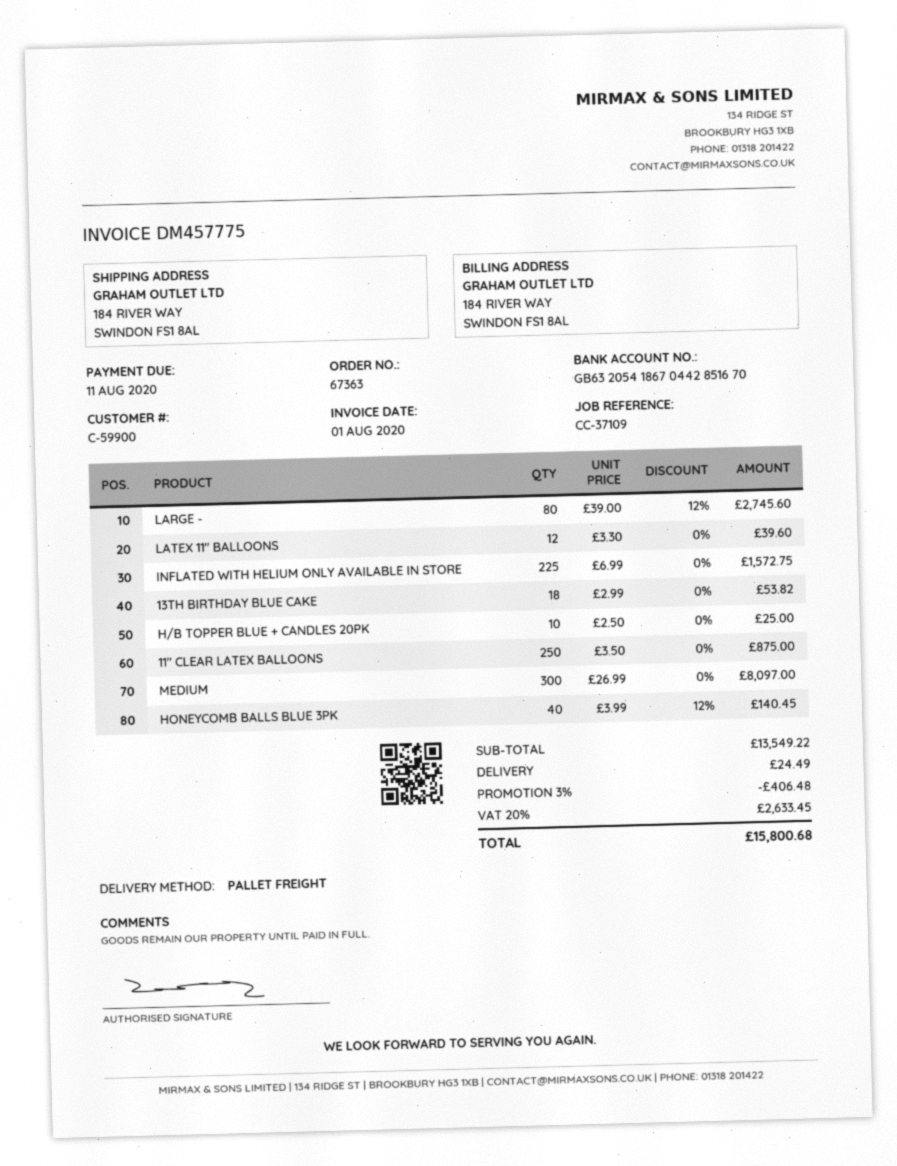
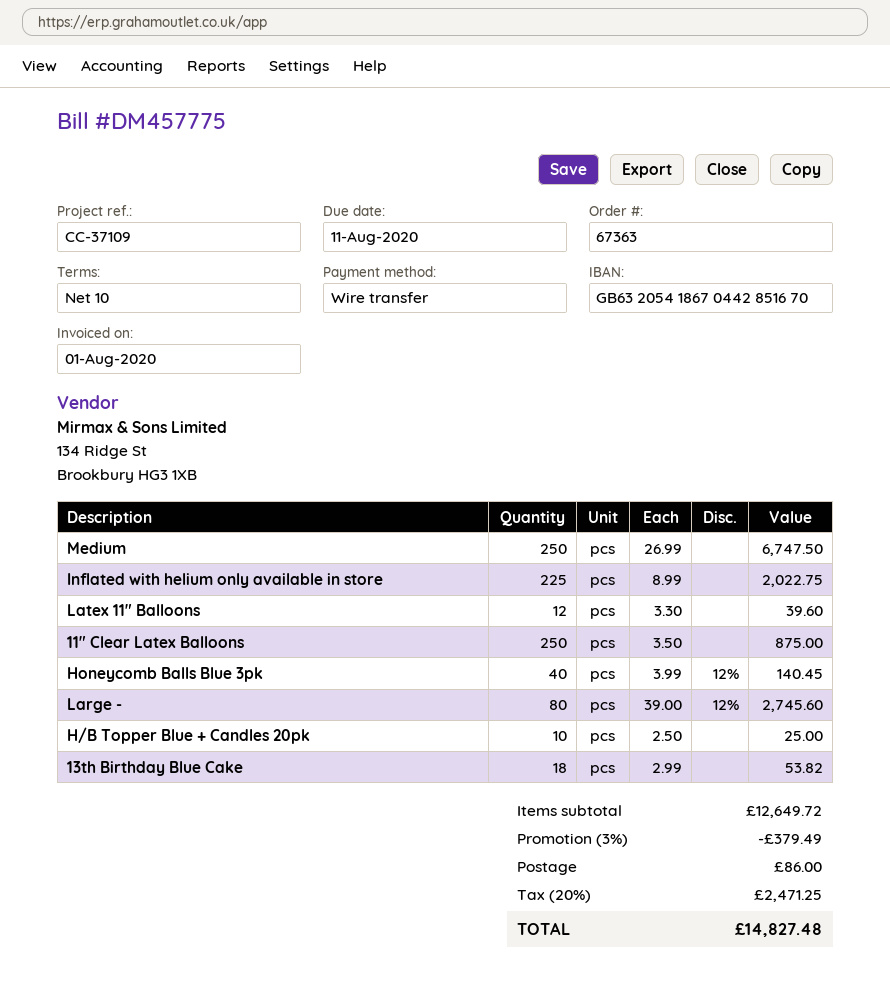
INFLATED WITH HELIUM ONLY AVAILABLE IN STORE: 225 x 6.99 = 1572.75 -> 225 x 8.99 = 2022.75
MEDIUM: 300 x 26.99 = 8097.00 -> 250 x 26.99 = 6747.50
subtotal: 13549.22 -> 12649.72
discount: 3% = 406.48 -> 3% = 379.49
shipping: 24.49 -> 86.00
tax: 20% = 2633.45 -> 20% = 2471.25
total: 15800.68 -> 14827.48

